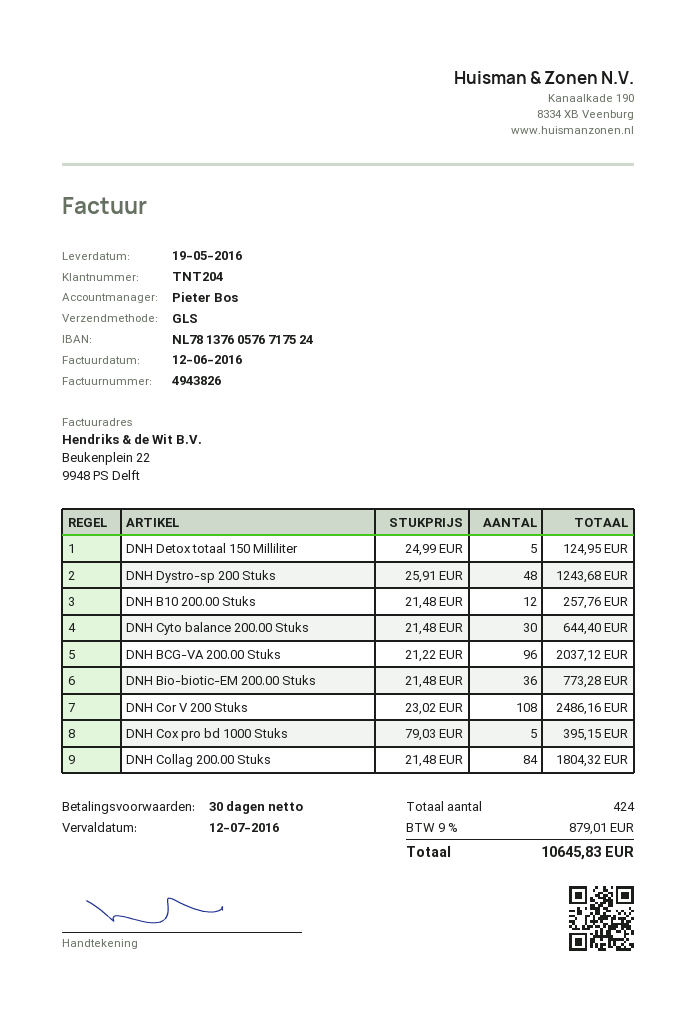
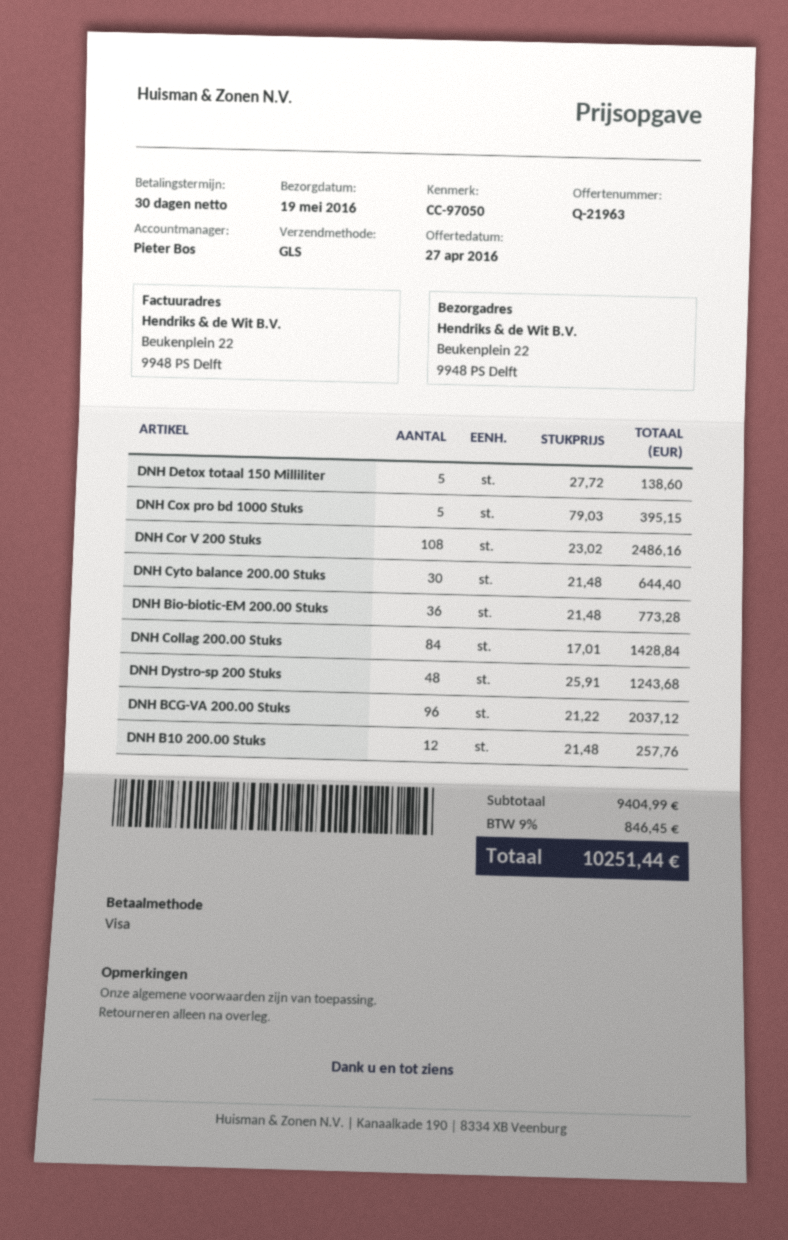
DNH Detox totaal 150 Milliliter: 5 x 24.99 = 124.95 -> 5 x 27.72 = 138.60
DNH Collag 200.00 Stuks: 84 x 21.48 = 1804.32 -> 84 x 17.01 = 1428.84
tax: 9% = 879.01 -> 9% = 846.45
total: 10645.83 -> 10251.44

